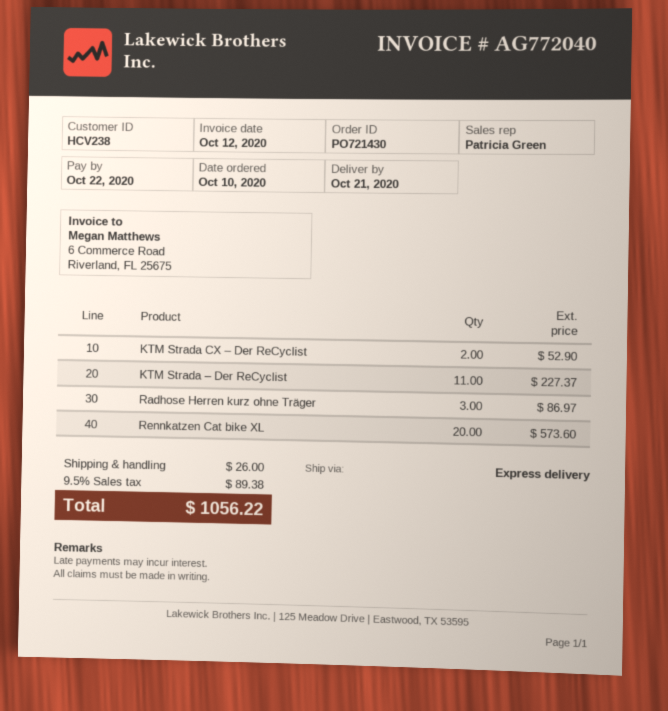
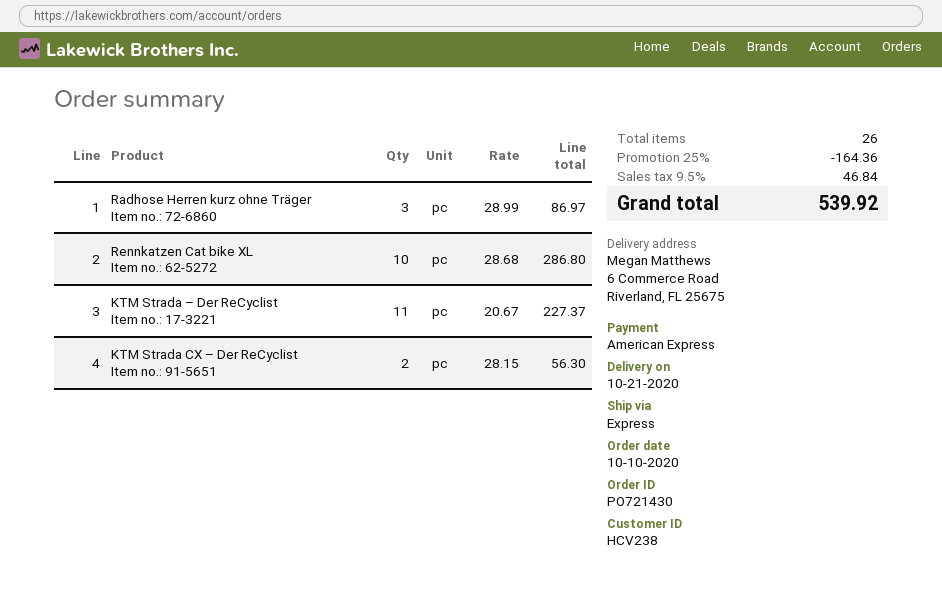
KTM Strada CX – Der ReCyclist: 2 for 52.90 -> 2 for 56.30
Rennkatzen Cat bike XL: 20 for 573.60 -> 10 for 286.80
discount: none -> 25% = 164.36
shipping: 26.00 -> none
tax: 9.5% = 89.38 -> 9.5% = 46.84
total: 1056.22 -> 539.92

